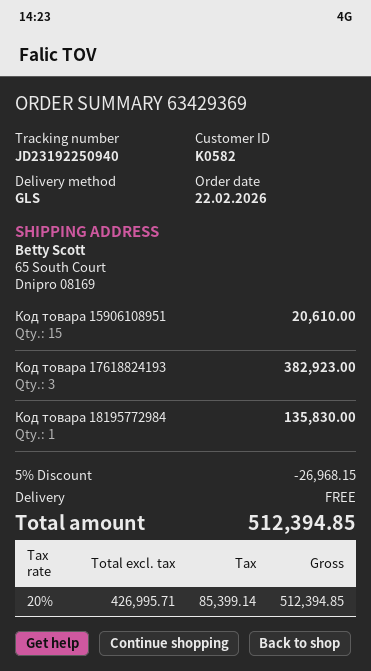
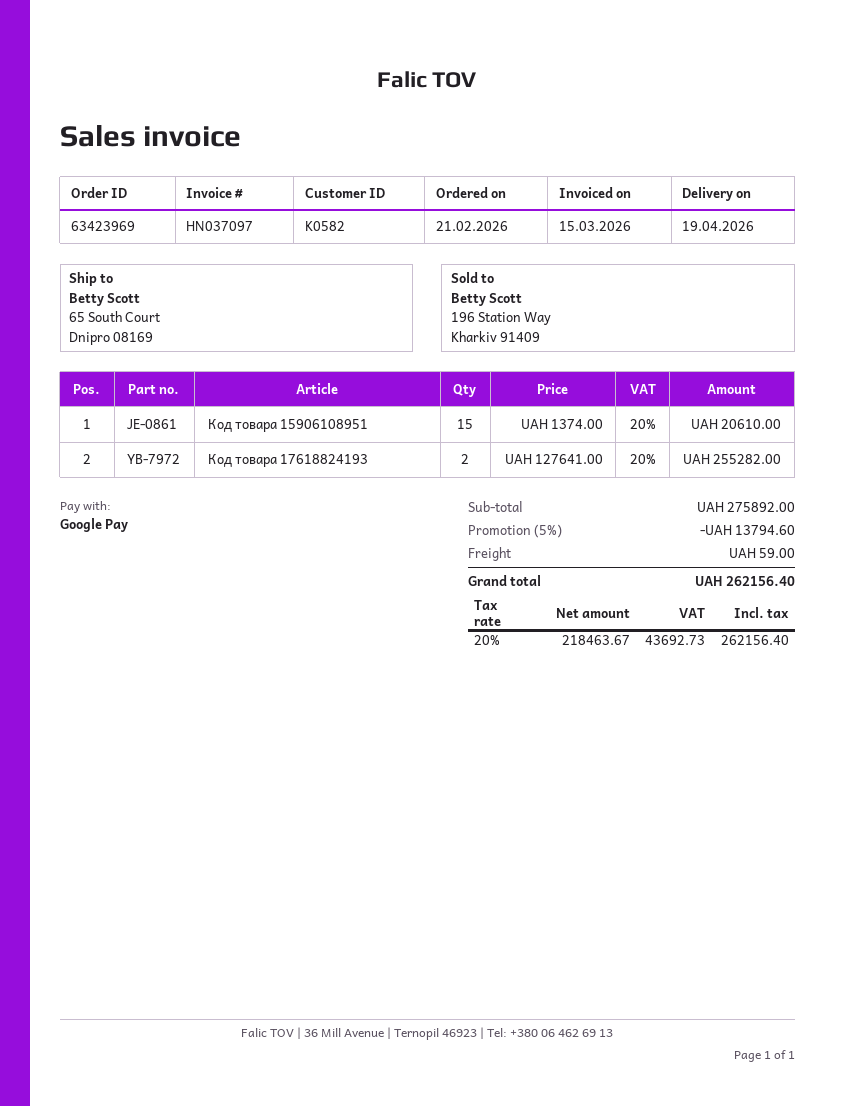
order number: 63429369 -> 63423969
order date: 2026-02-22 -> 2026-02-21
Код товара 17618824193: 3 for 382923.00 -> 2 for 255282.00
Код товара 18195772984: 1 for 135830.00 -> none
discount: 5% = 26968.15 -> 5% = 13794.60
shipping: 0.00 -> 59.00
net: 426995.71 -> 218463.67
tax: 20% = 85399.14 -> 20% = 43692.73
total: 512394.85 -> 262156.40

